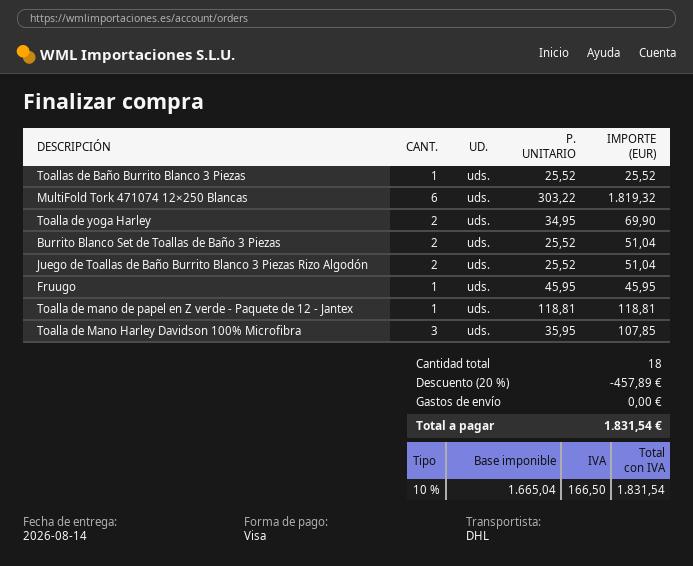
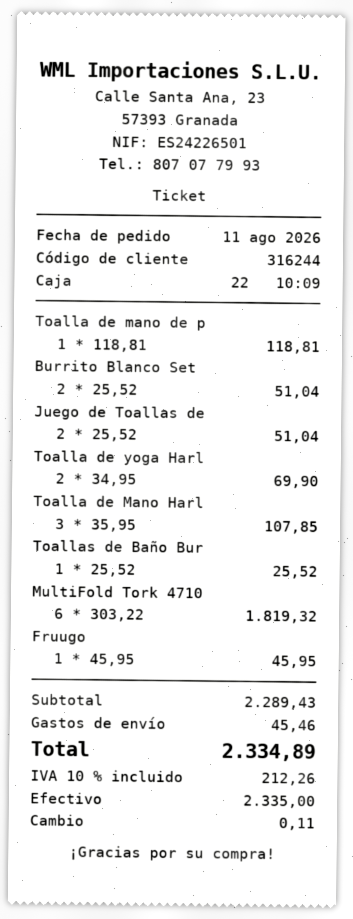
payment method: Visa -> cash
discount: 20% = 457.89 -> none
shipping: 0.00 -> 45.46
tax: 10% = 166.50 -> 10% = 212.26
total: 1831.54 -> 2334.89

